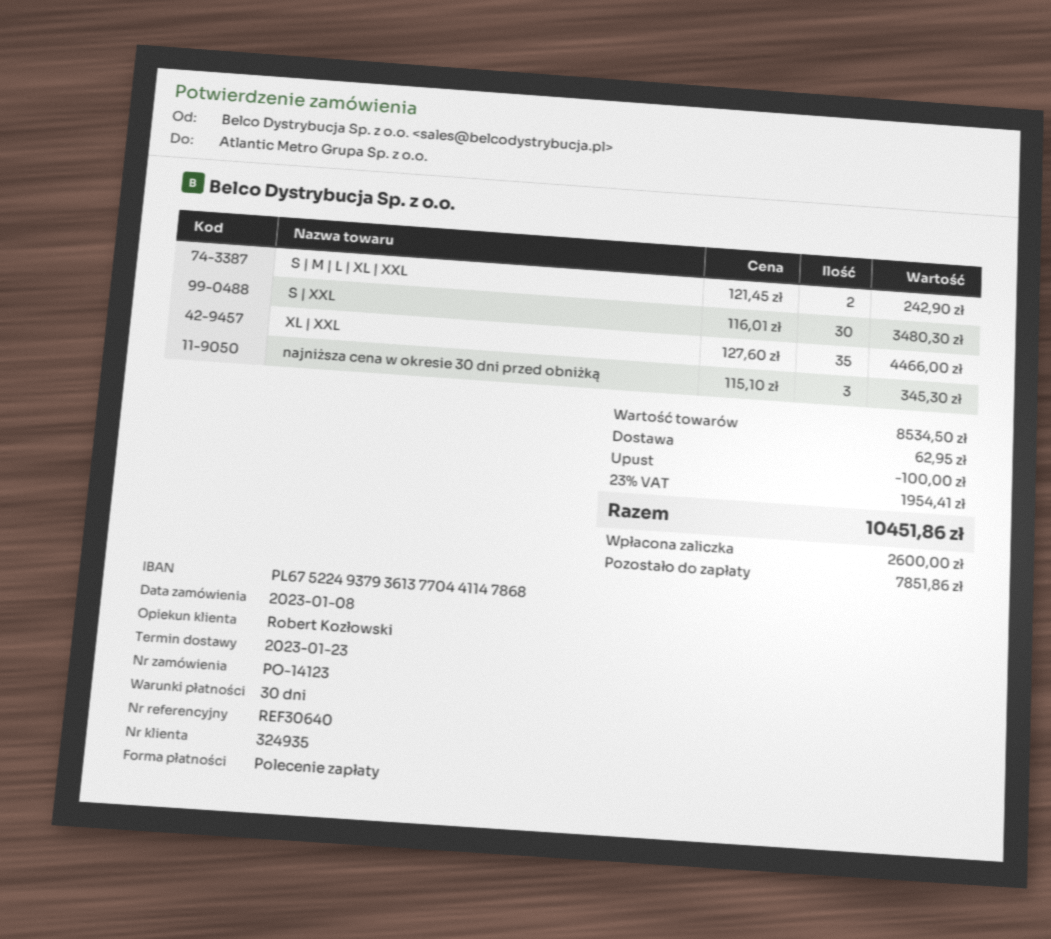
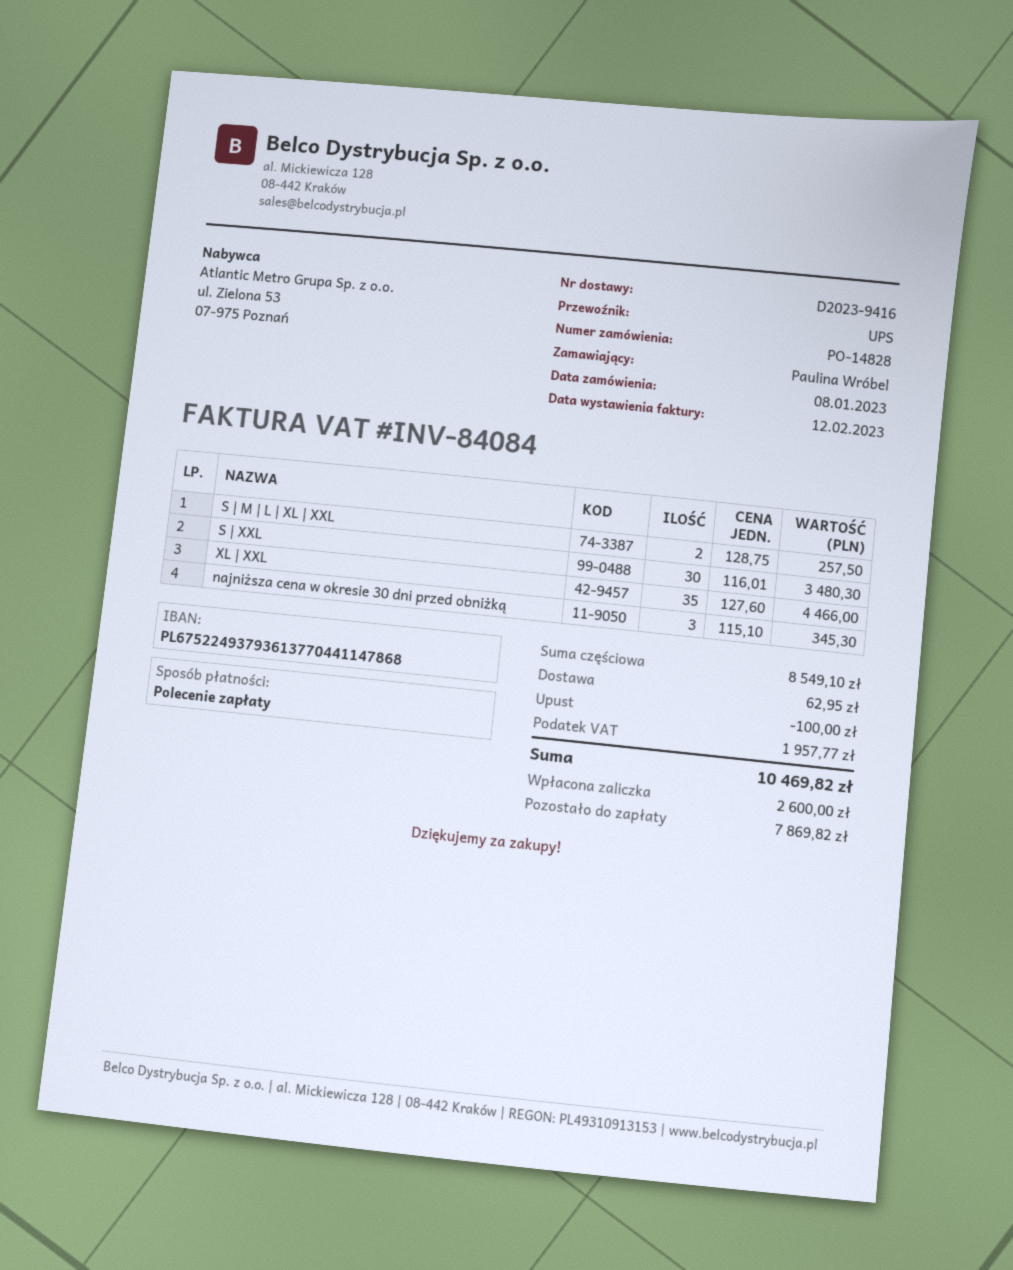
order number: PO-14123 -> PO-14828
S | M | L | XL | XXL: 2 x 121.45 = 242.90 -> 2 x 128.75 = 257.50
subtotal: 8534.50 -> 8549.10
tax: 1954.41 -> 1957.77
total: 10451.86 -> 10469.82
balance: 7851.86 -> 7869.82

